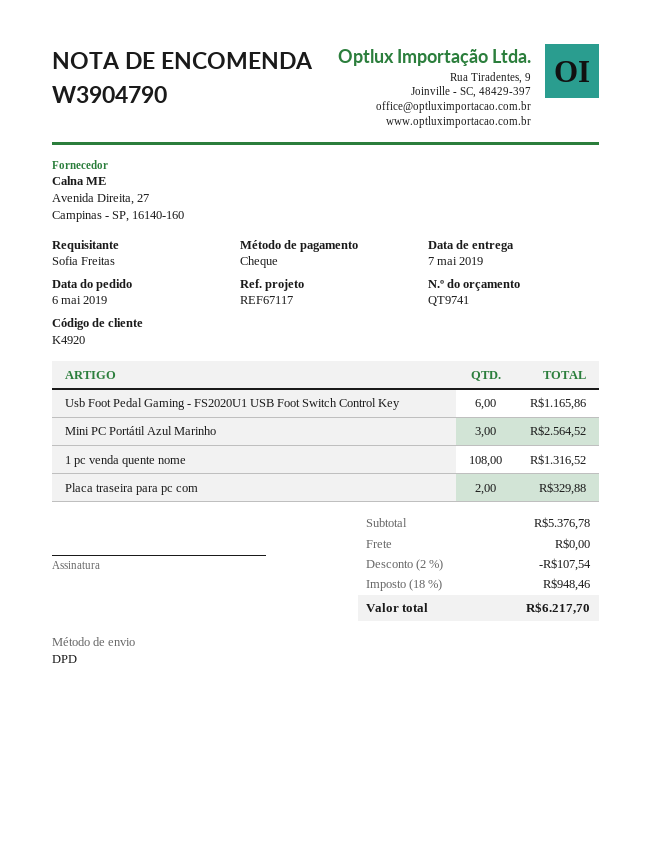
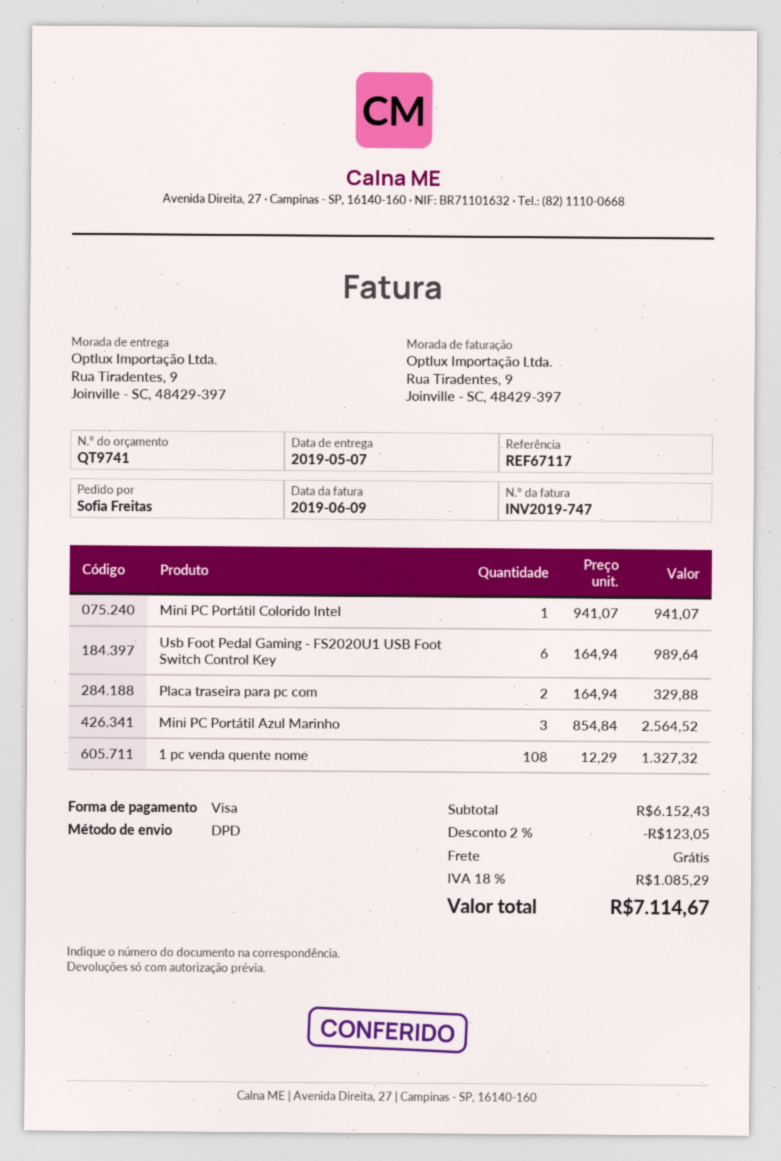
payment method: cheque -> Visa
Usb Foot Pedal Gaming - FS2020U1 USB Foot Switch Control Key: 6 for 1165.86 -> 6 for 989.64
1 pc venda quente nome: 108 for 1316.52 -> 108 for 1327.32
Mini PC Portátil Colorido Intel: none -> 1 for 941.07
subtotal: 5376.78 -> 6152.43
discount: 2% = 107.54 -> 2% = 123.05
tax: 18% = 948.46 -> 18% = 1085.29
total: 6217.70 -> 7114.67

